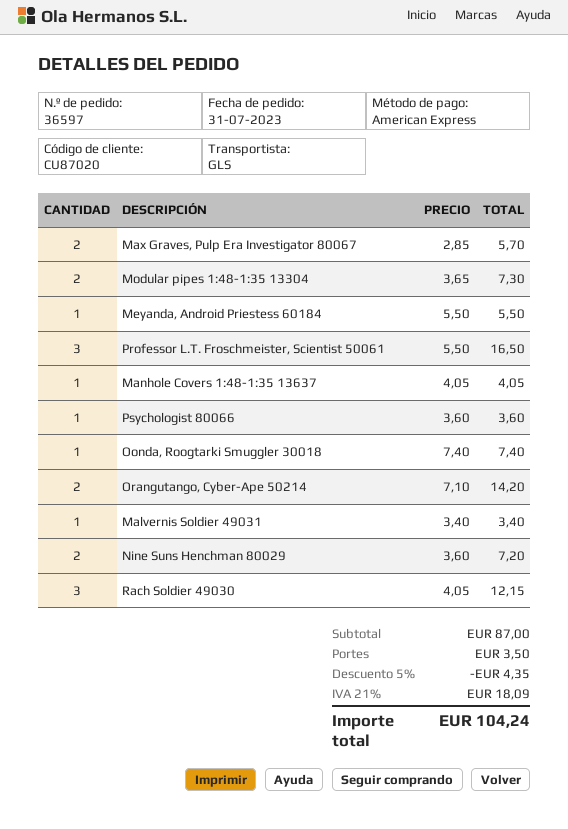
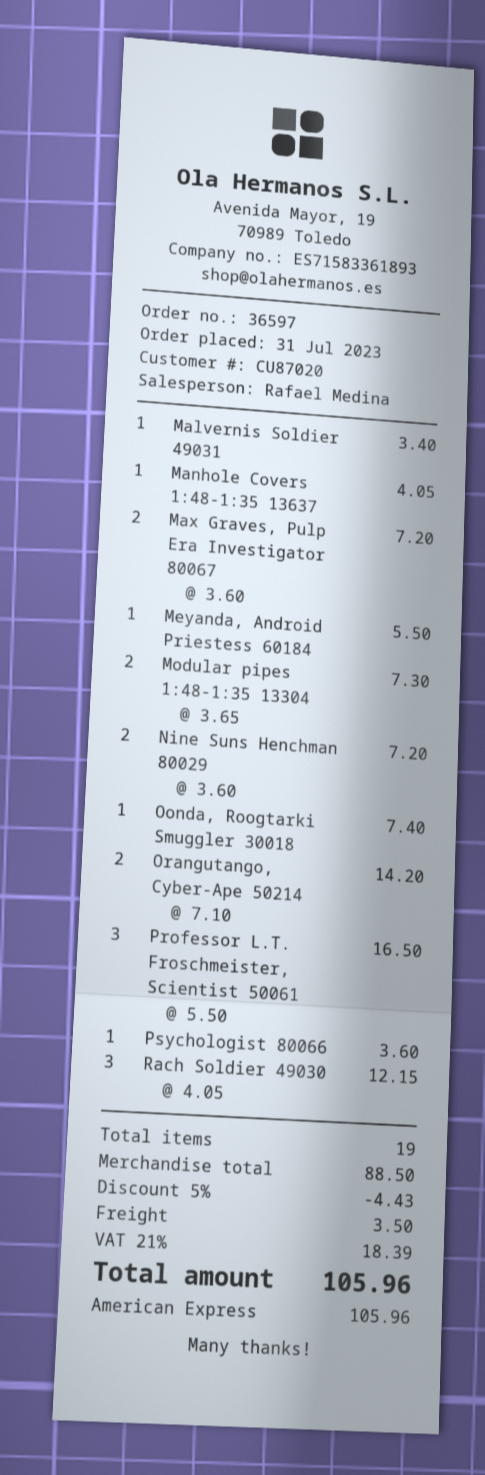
Max Graves, Pulp Era Investigator 80067: 2 x 2.85 = 5.70 -> 2 x 3.60 = 7.20
subtotal: 87.00 -> 88.50
discount: 5% = 4.35 -> 5% = 4.43
tax: 21% = 18.09 -> 21% = 18.39
total: 104.24 -> 105.96

